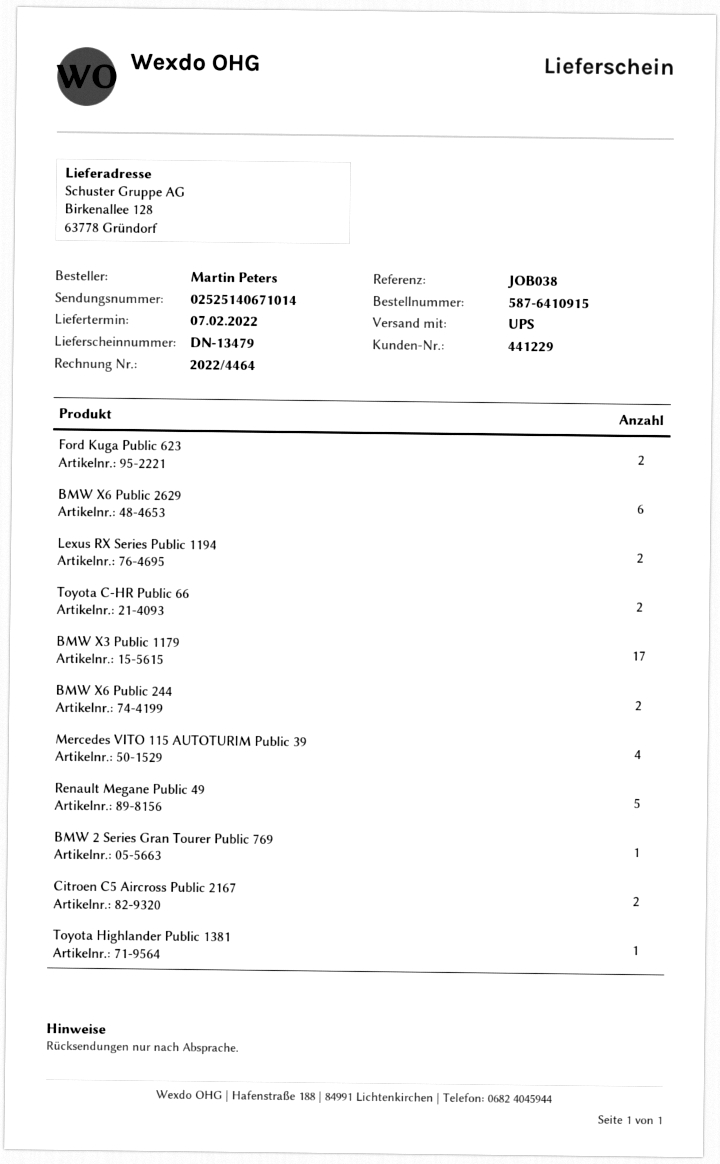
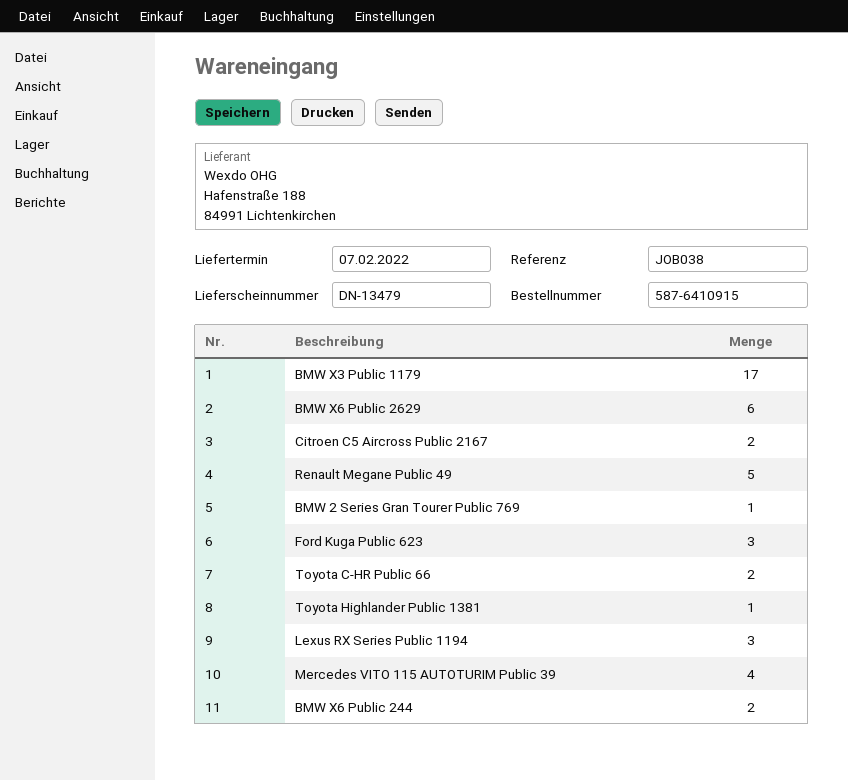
Ford Kuga Public 623: 2 -> 3
Lexus RX Series Public 1194: 2 -> 3

